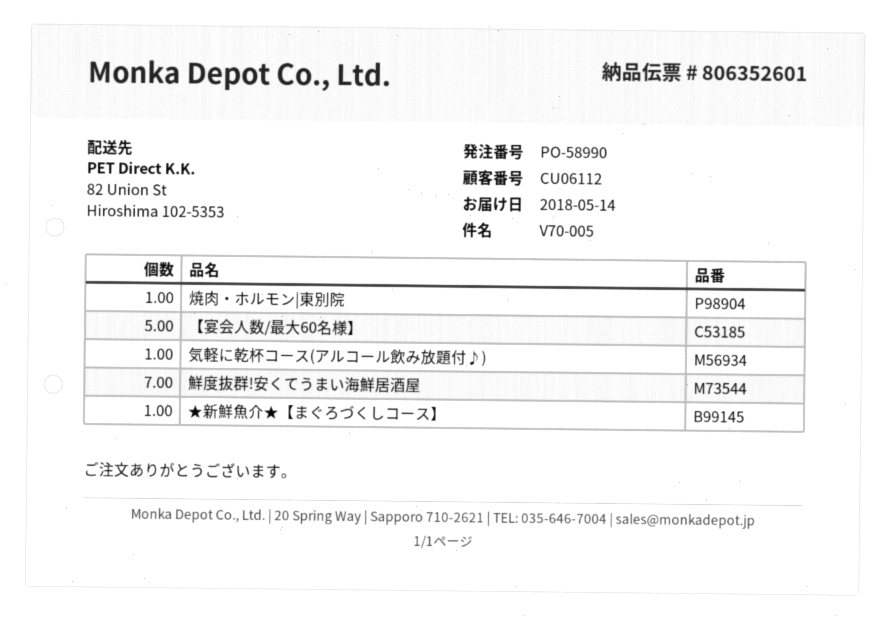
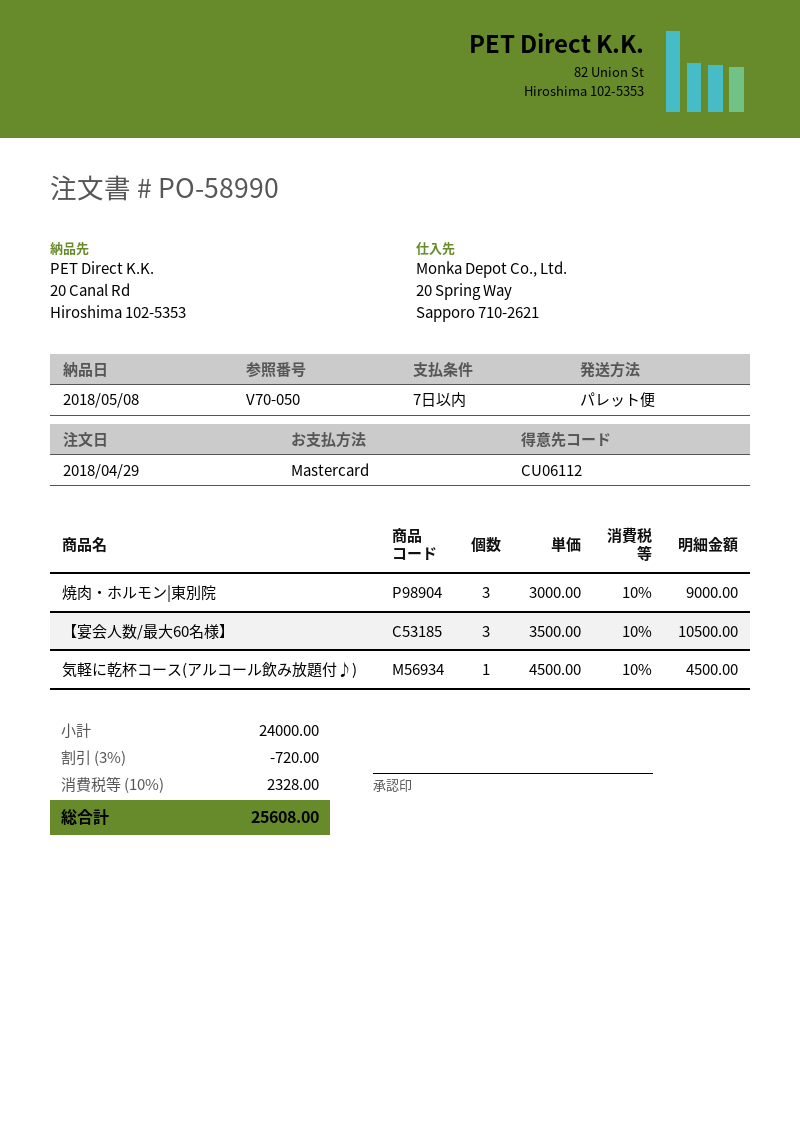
delivery date: 2018-05-14 -> 2018-05-08
reference: V70-005 -> V70-050
ship to: 82 Union St, Hiroshima 102-5353 -> 20 Canal Rd, Hiroshima 102-5353
焼肉・ホルモン|東別院: 1 -> 3
【宴会人数/最大60名様】: 5 -> 3
鮮度抜群!安くてうまい海鮮居酒屋: 7 -> none
★新鮮魚介★【まぐろづくしコース】: 1 -> none

